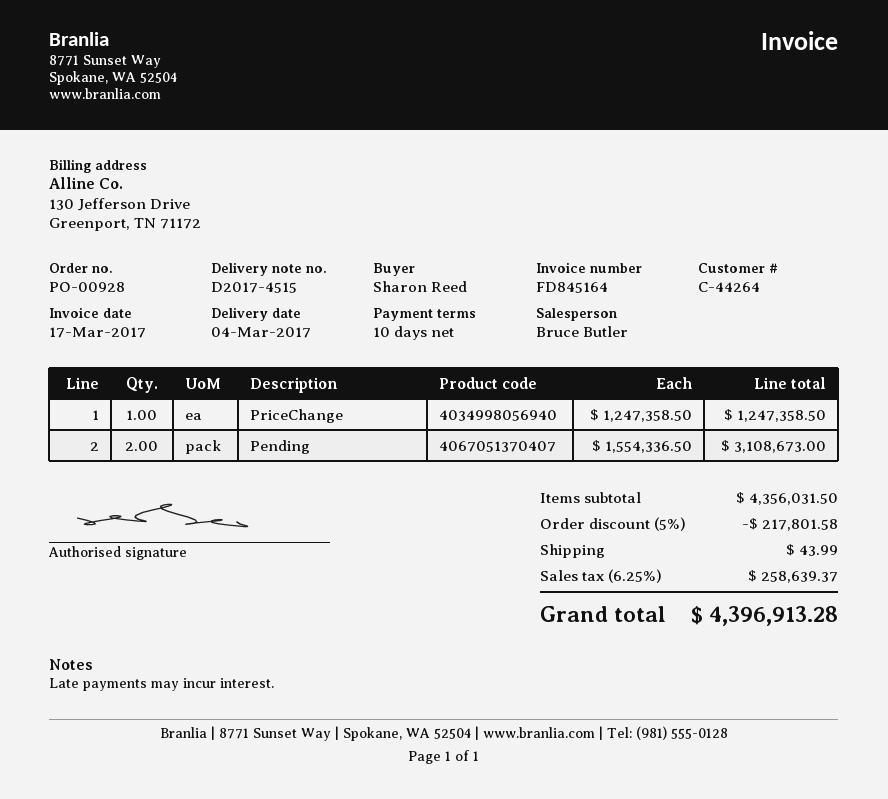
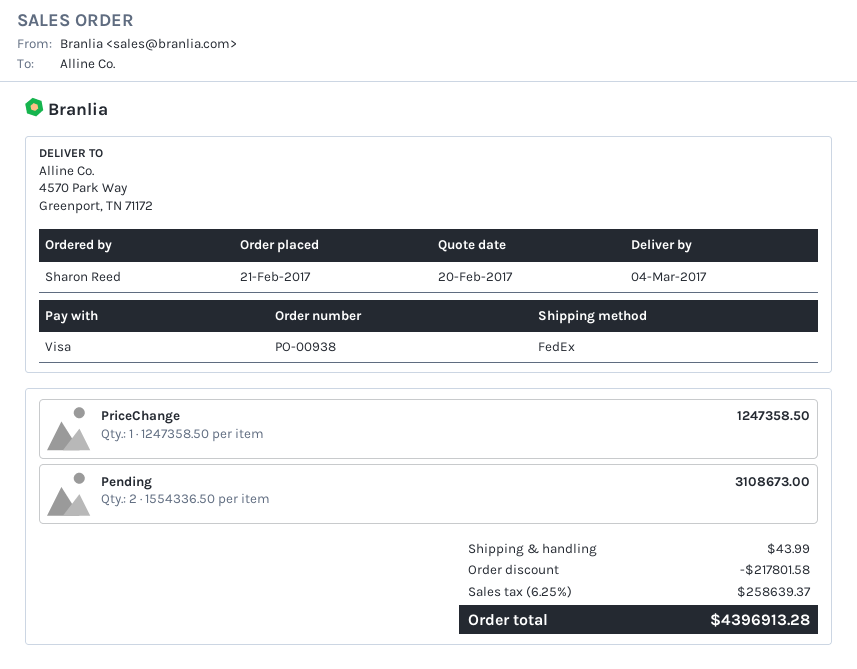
order number: PO-00928 -> PO-00938

